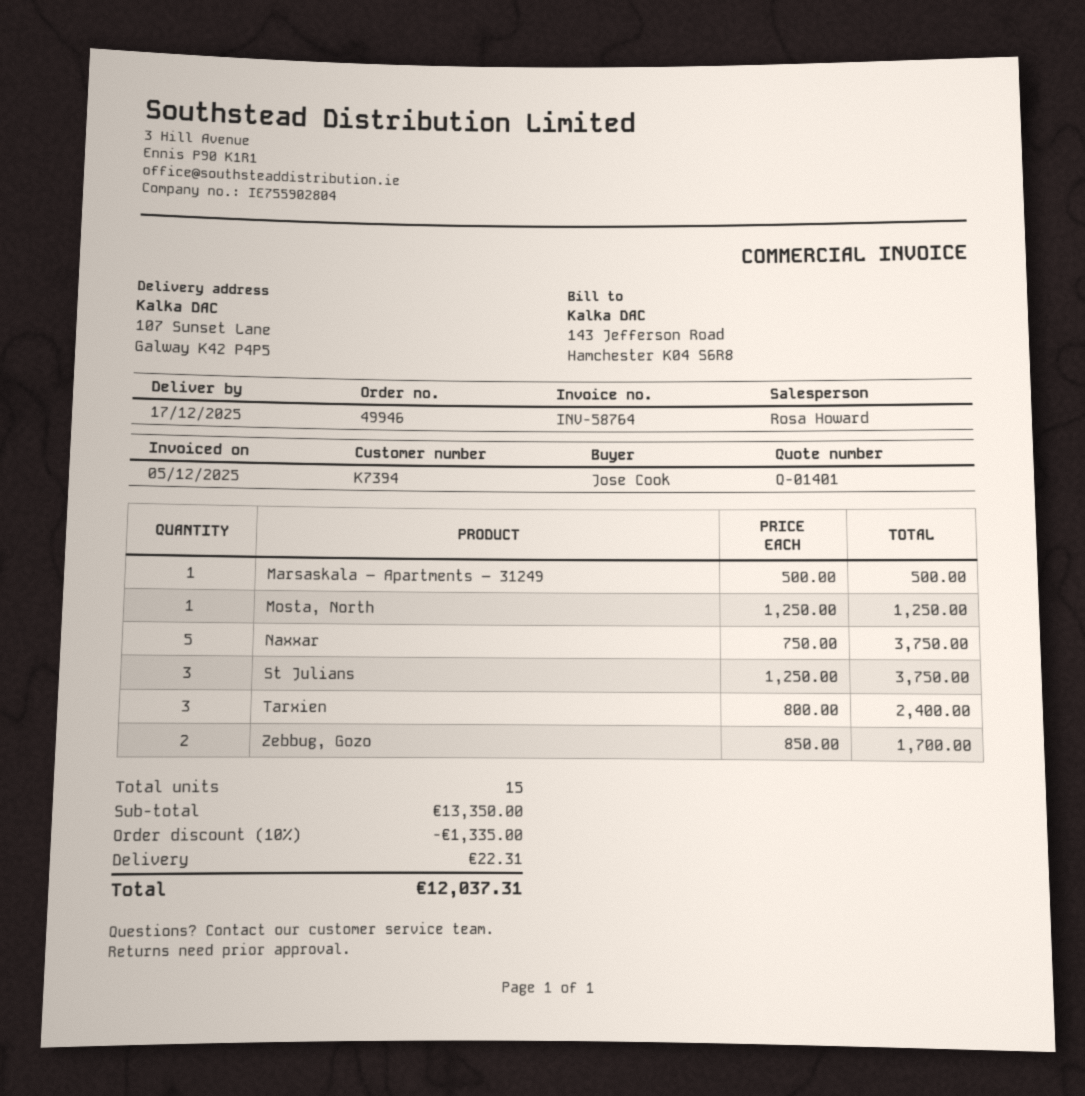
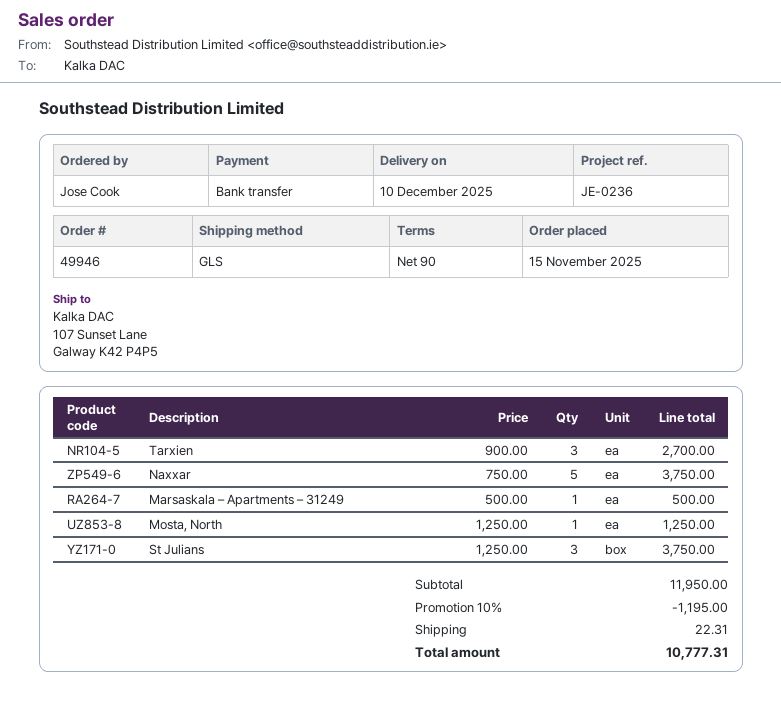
delivery date: 2025-12-17 -> 2025-12-10
Tarxien: 3 x 800.00 = 2400.00 -> 3 x 900.00 = 2700.00
Zebbug, Gozo: 2 x 850.00 = 1700.00 -> none
subtotal: 13350.00 -> 11950.00
discount: 10% = 1335.00 -> 10% = 1195.00
total: 12037.31 -> 10777.31

